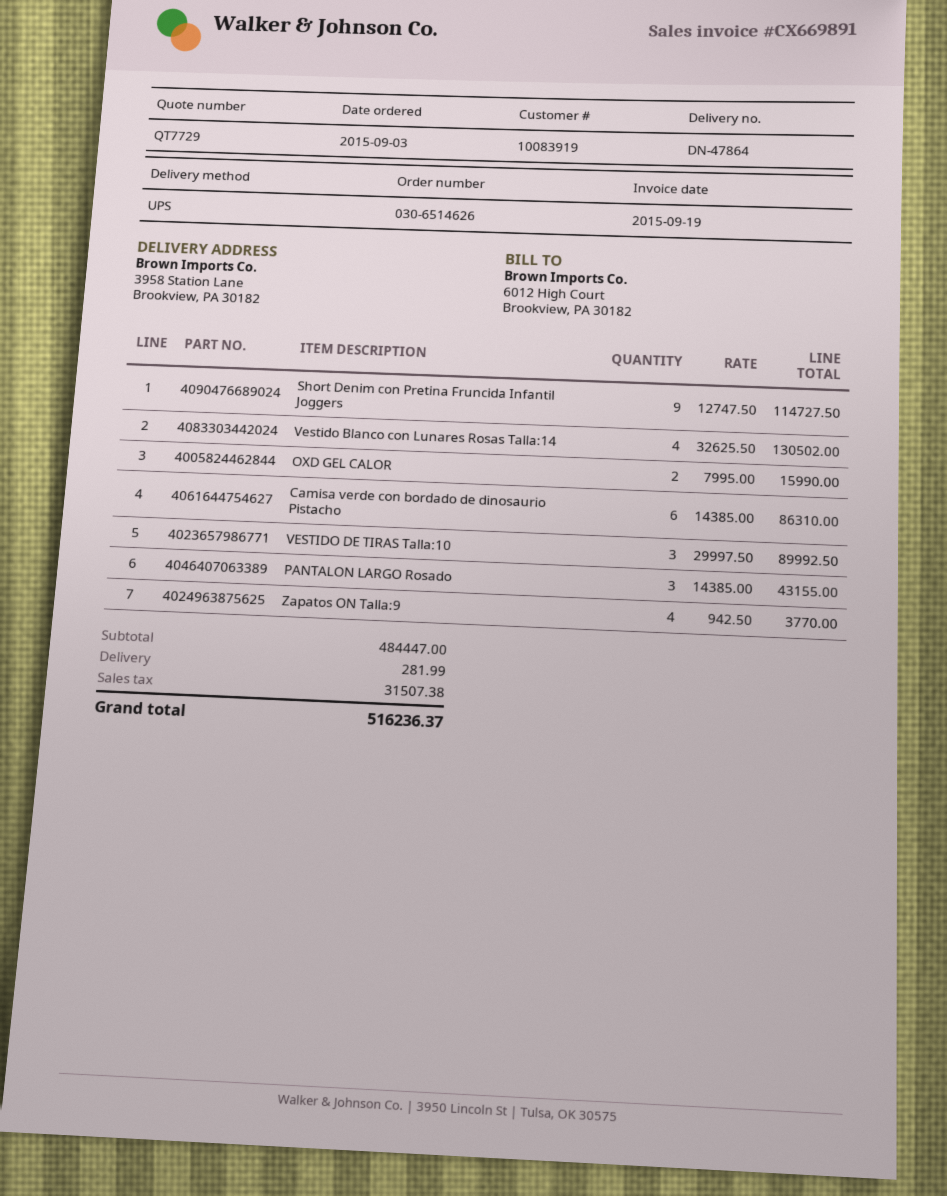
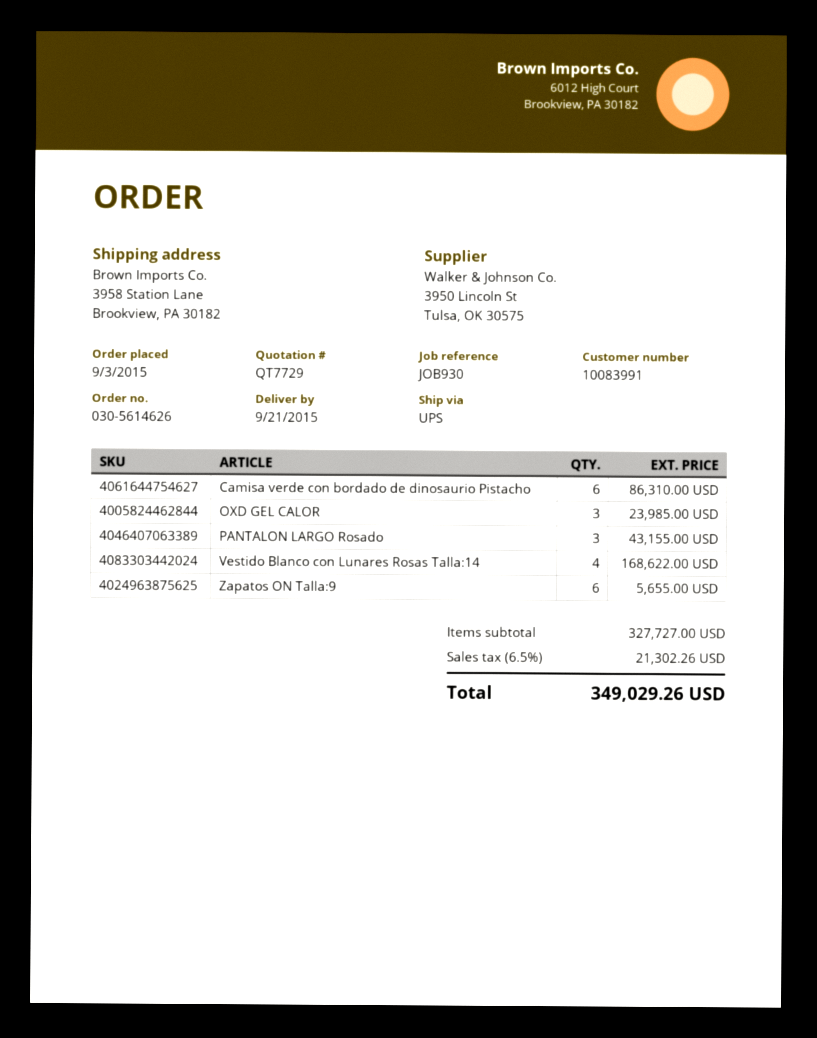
order number: 030-6514626 -> 030-5614626
customer number: 10083919 -> 10083991
Short Denim con Pretina Fruncida Infantil Joggers: 9 for 114727.50 -> none
Vestido Blanco con Lunares Rosas Talla:14: 4 for 130502.00 -> 4 for 168622.00
OXD GEL CALOR: 2 for 15990.00 -> 3 for 23985.00
VESTIDO DE TIRAS Talla:10: 3 for 89992.50 -> none
Zapatos ON Talla:9: 4 for 3770.00 -> 6 for 5655.00
subtotal: 484447.00 -> 327727.00
shipping: 281.99 -> none
tax: 31507.38 -> 21302.26
total: 516236.37 -> 349029.26

